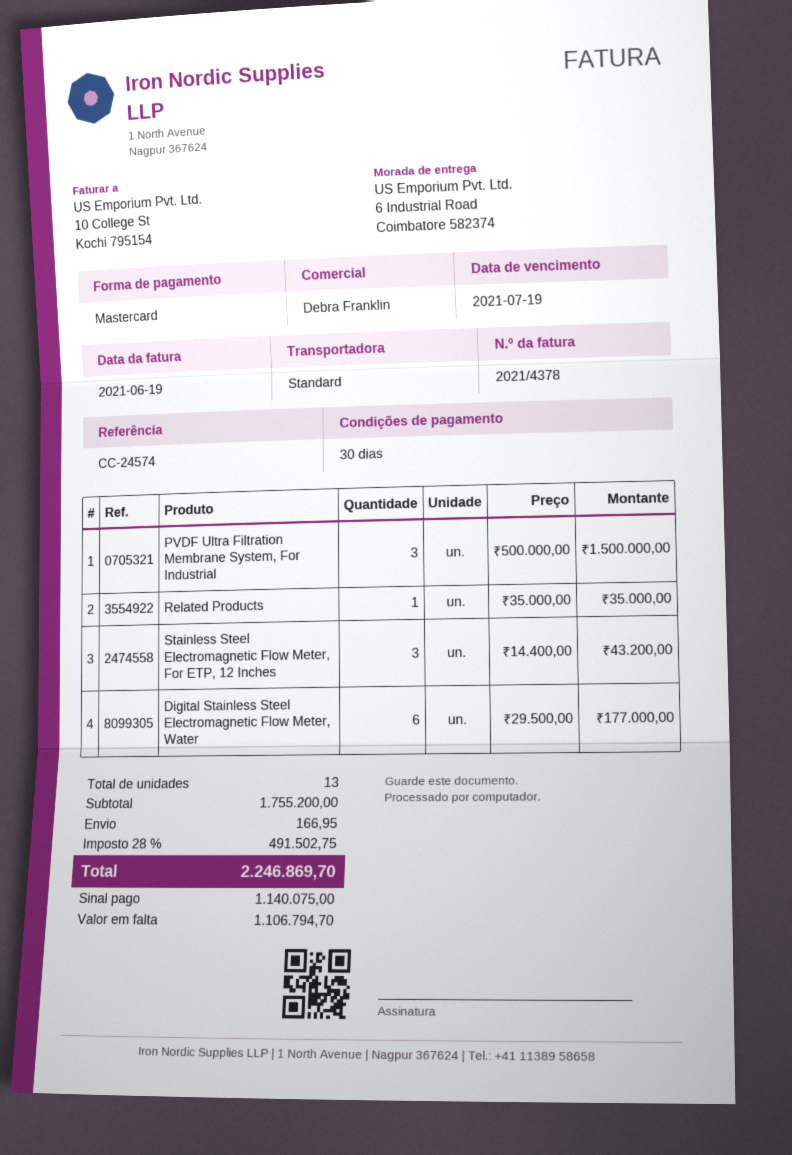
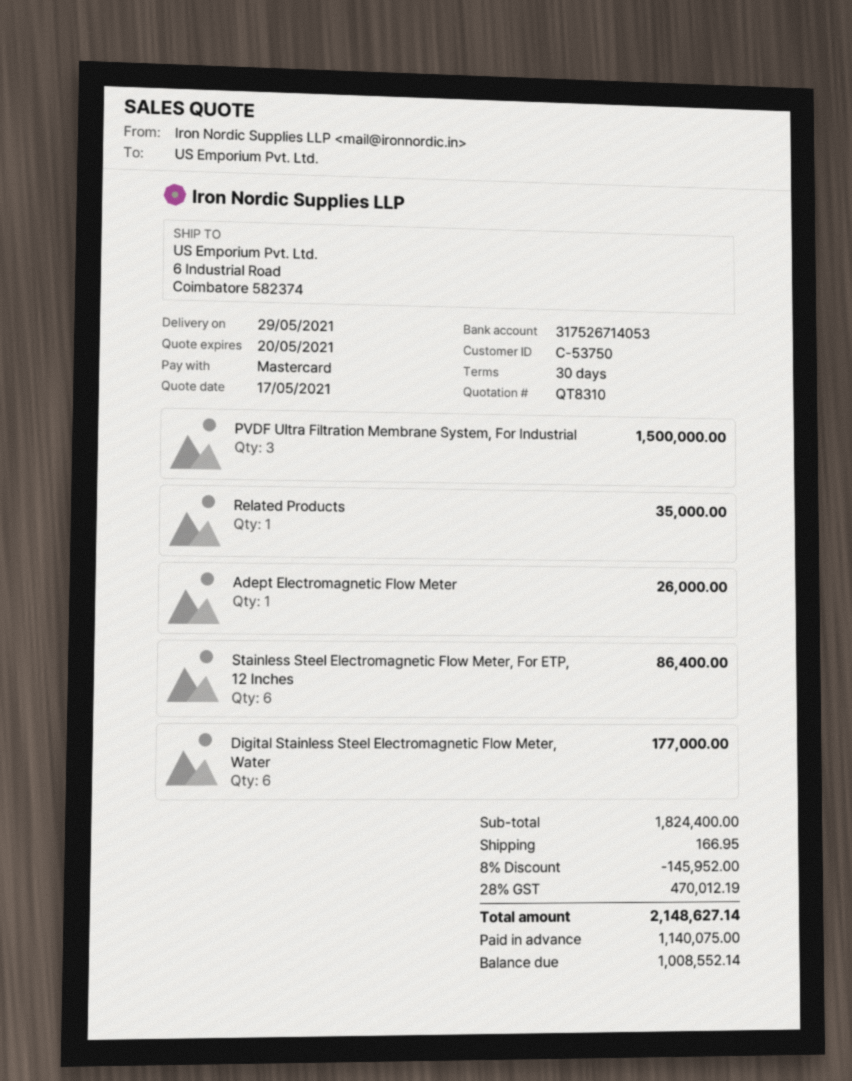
Stainless Steel Electromagnetic Flow Meter, For ETP, 12 Inches: 3 for 43200.00 -> 6 for 86400.00
Adept Electromagnetic Flow Meter: none -> 1 for 26000.00
subtotal: 1755200.00 -> 1824400.00
discount: none -> 8% = 145952.00
tax: 28% = 491502.75 -> 28% = 470012.19
total: 2246869.70 -> 2148627.14
balance: 1106794.70 -> 1008552.14

